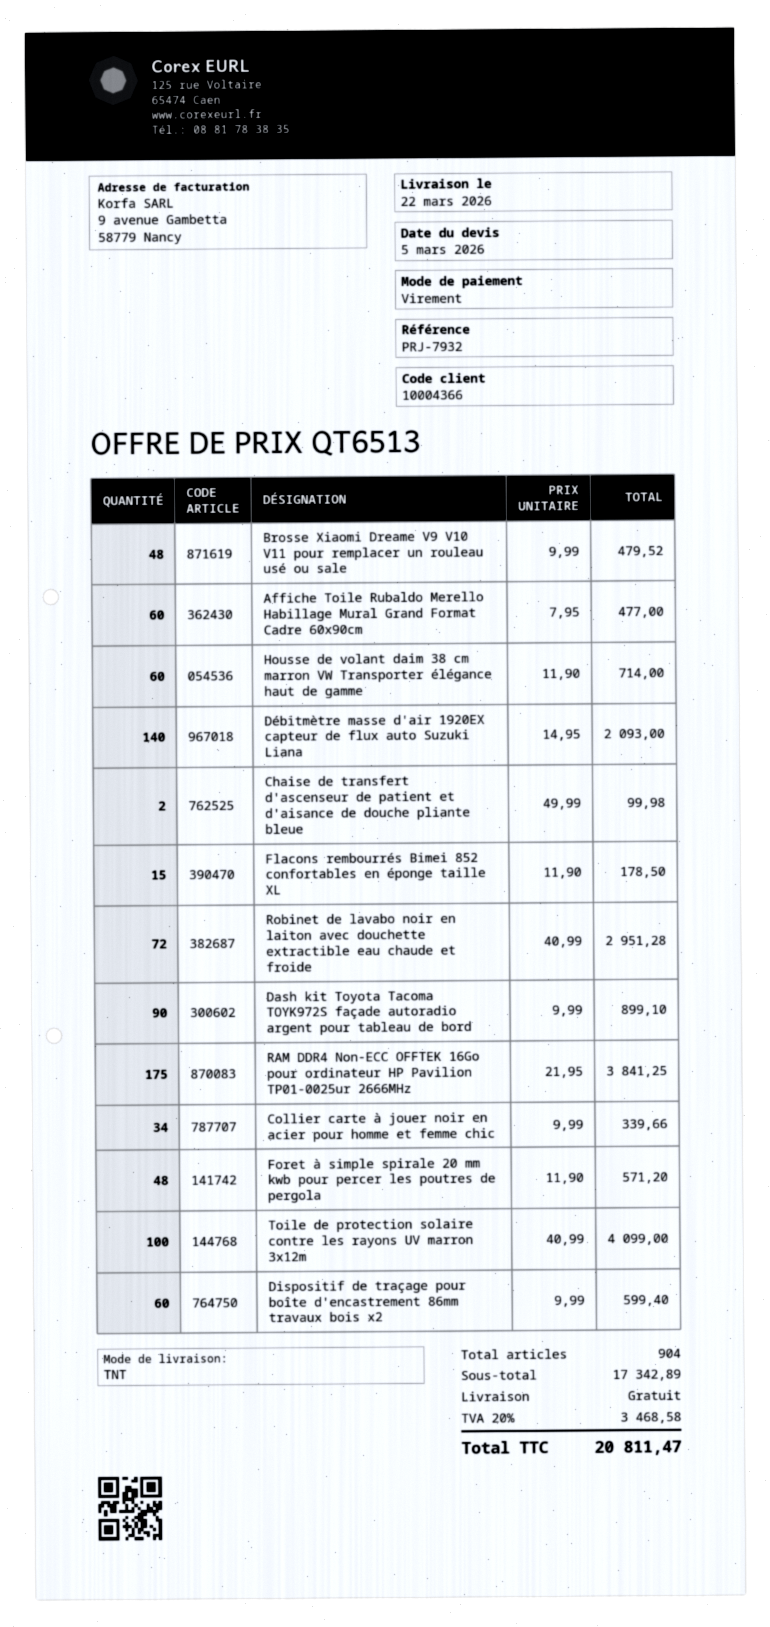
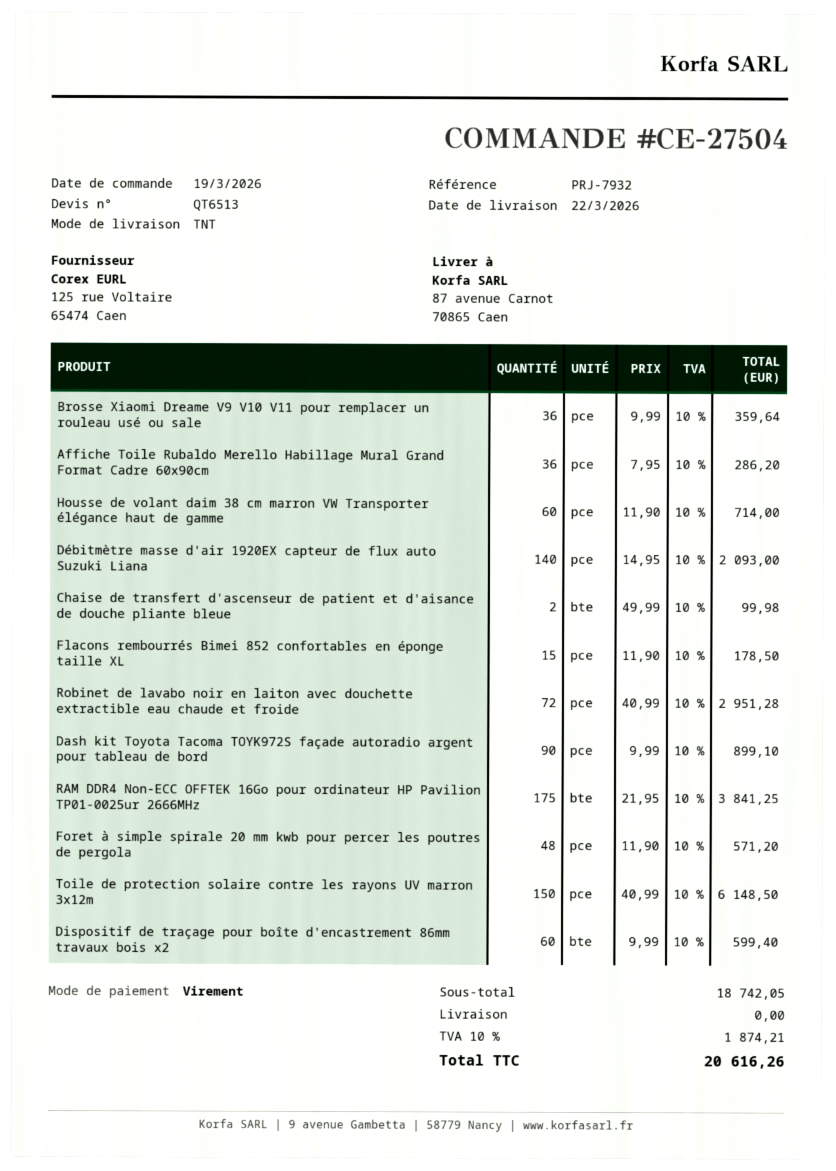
Brosse Xiaomi Dreame V9 V10 V11 pour remplacer un rouleau usé ou sale: 48 x 9.99 = 479.52 -> 36 x 9.99 = 359.64
Affiche Toile Rubaldo Merello Habillage Mural Grand Format Cadre 60x90cm: 60 x 7.95 = 477.00 -> 36 x 7.95 = 286.20
Collier carte à jouer noir en acier pour homme et femme chic: 34 x 9.99 = 339.66 -> none
Toile de protection solaire contre les rayons UV marron 3x12m: 100 x 40.99 = 4099.00 -> 150 x 40.99 = 6148.50
subtotal: 17342.89 -> 18742.05
tax: 20% = 3468.58 -> 10% = 1874.21
total: 20811.47 -> 20616.26

